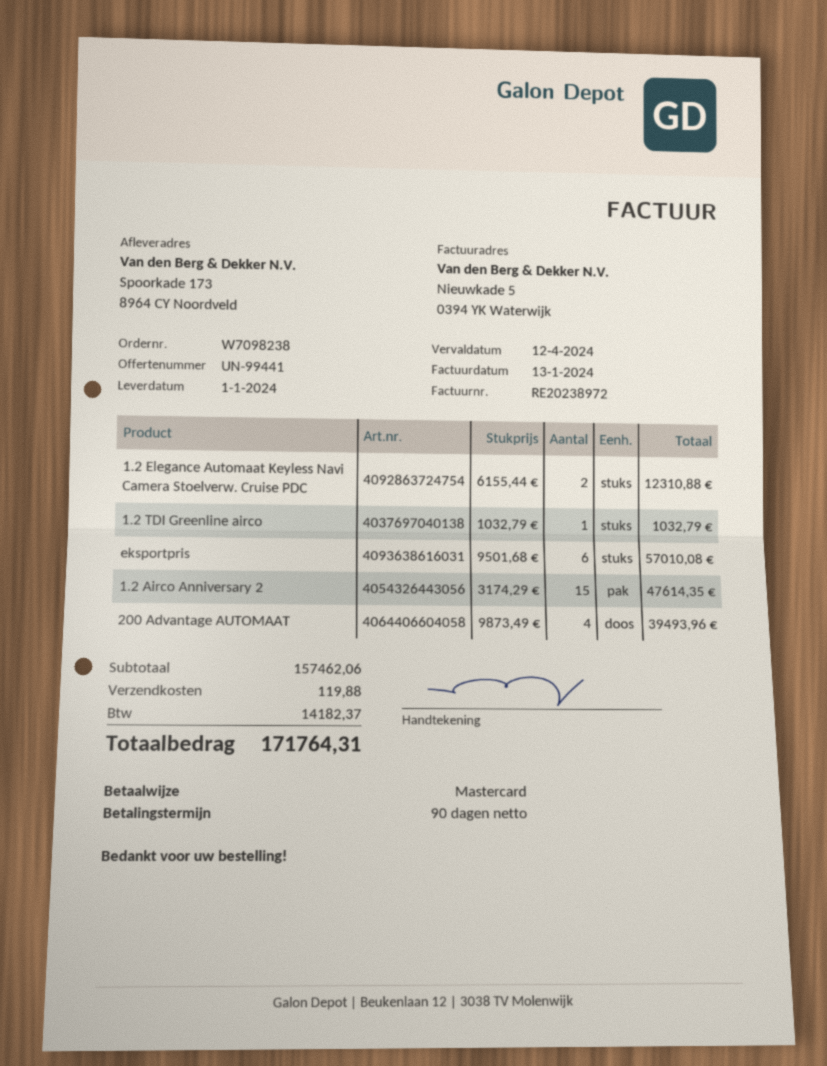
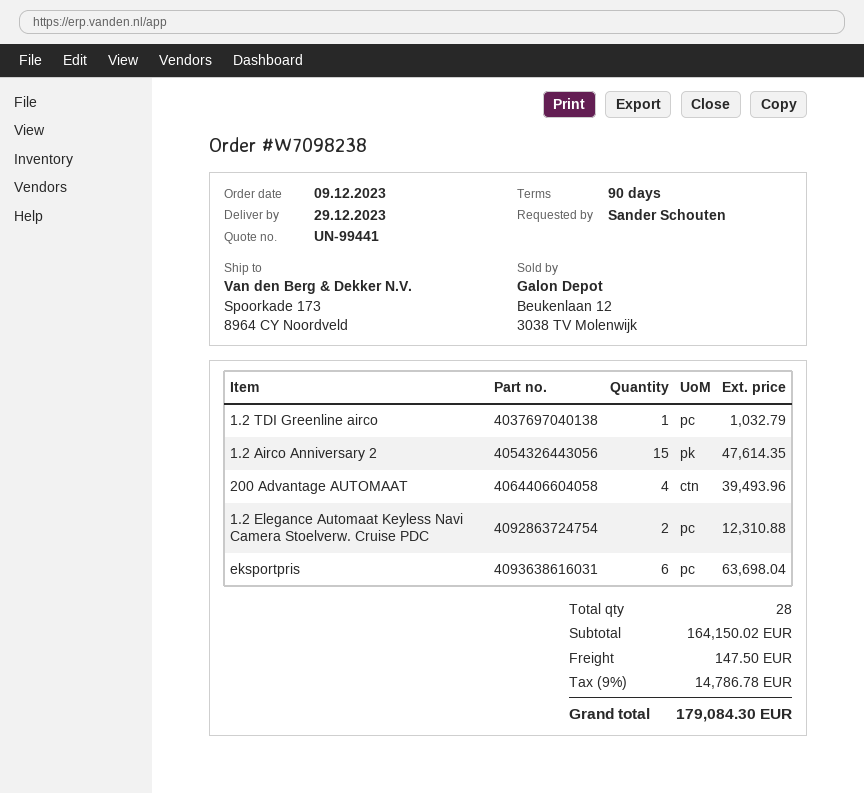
delivery date: 2024-01-01 -> 2023-12-29
eksportpris: 6 for 57010.08 -> 6 for 63698.04
subtotal: 157462.06 -> 164150.02
shipping: 119.88 -> 147.50
tax: 14182.37 -> 14786.78
total: 171764.31 -> 179084.30

